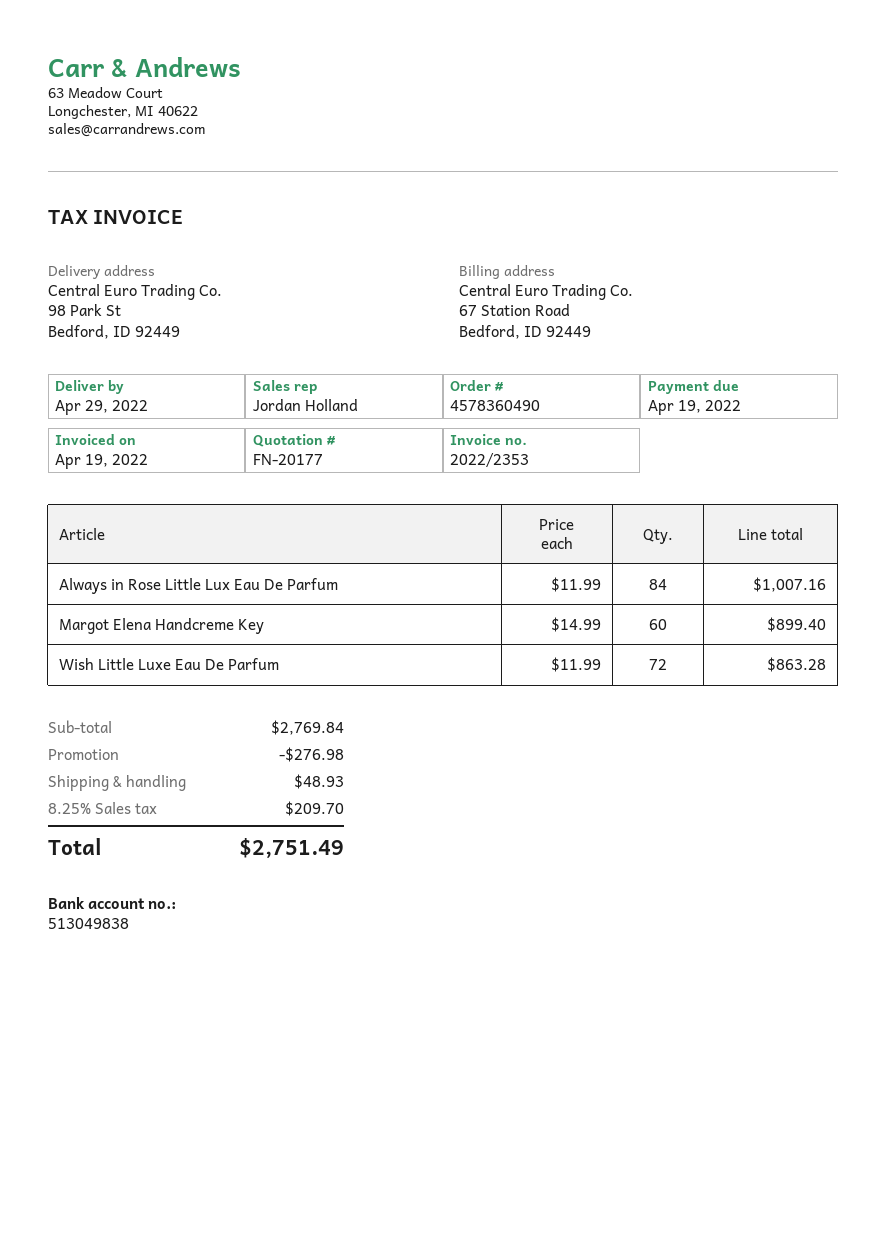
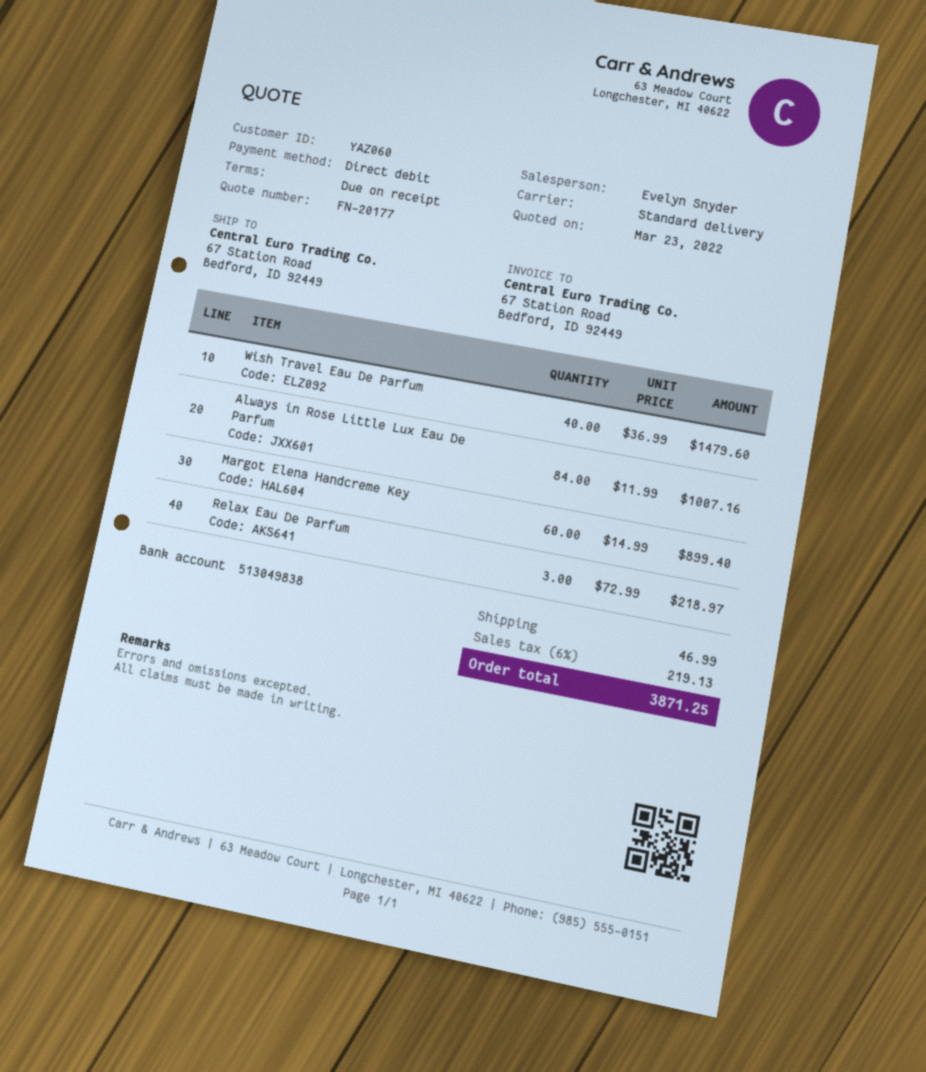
sales rep: Jordan Holland -> Evelyn Snyder
ship to: 98 Park St, Bedford, ID 92449 -> 67 Station Road, Bedford, ID 92449
Wish Little Luxe Eau De Parfum: 72 x 11.99 = 863.28 -> none
Wish Travel Eau De Parfum: none -> 40 x 36.99 = 1479.60
Relax Eau De Parfum: none -> 3 x 72.99 = 218.97
discount: 276.98 -> none
shipping: 48.93 -> 46.99
tax: 8.25% = 209.70 -> 6% = 219.13
total: 2751.49 -> 3871.25

